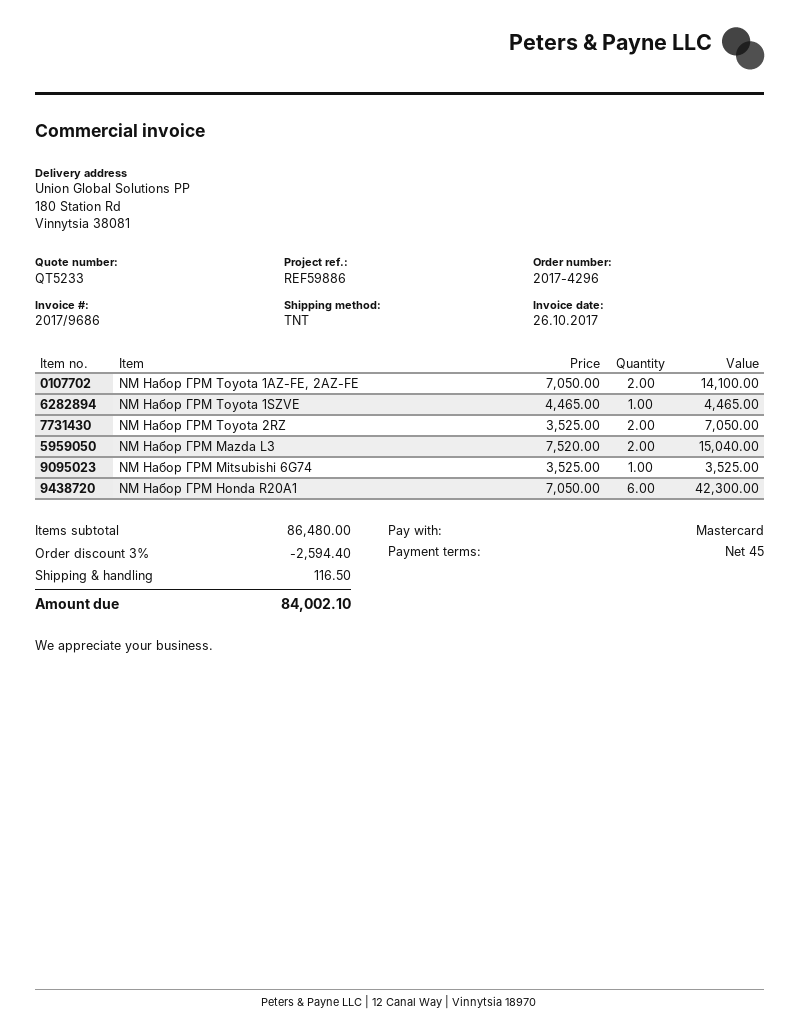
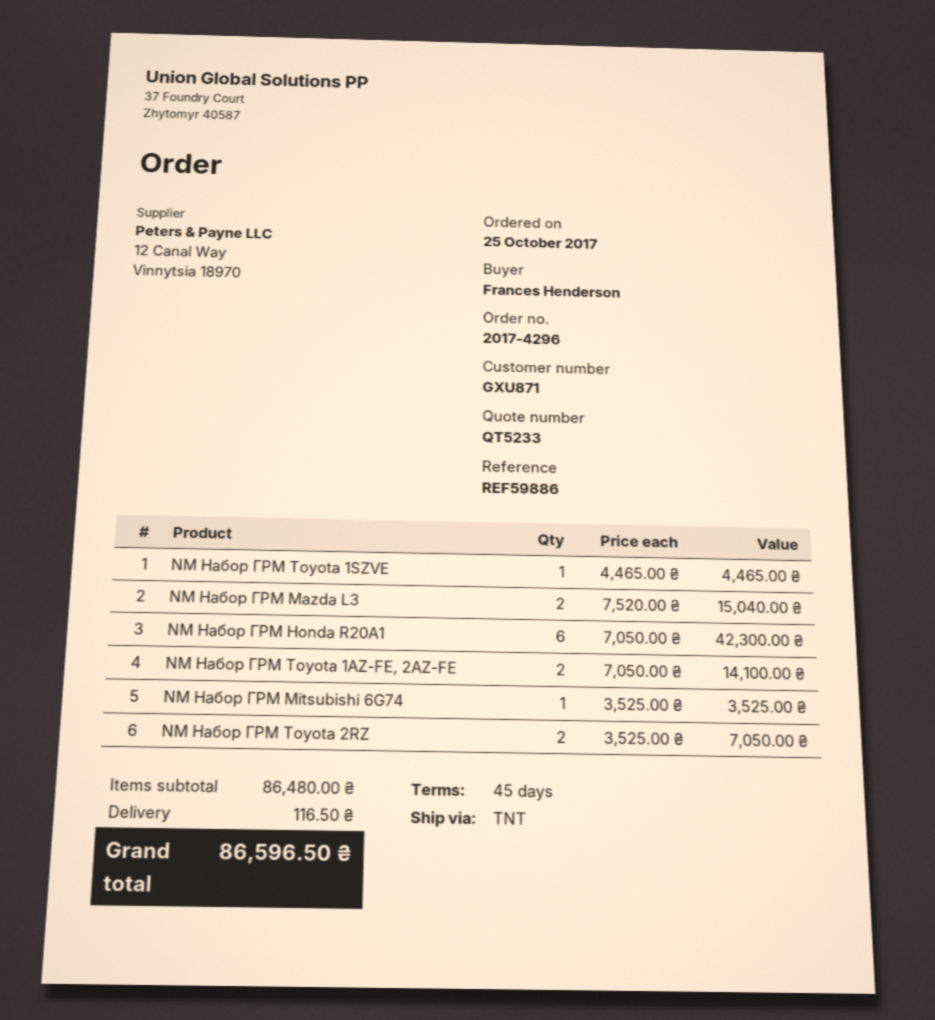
discount: 3% = 2594.40 -> none
total: 84002.10 -> 86596.50

